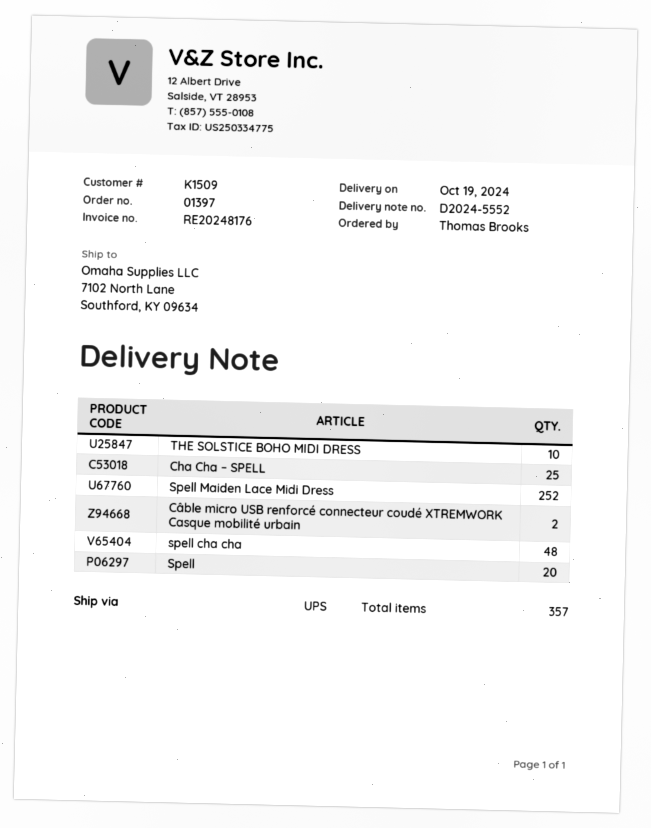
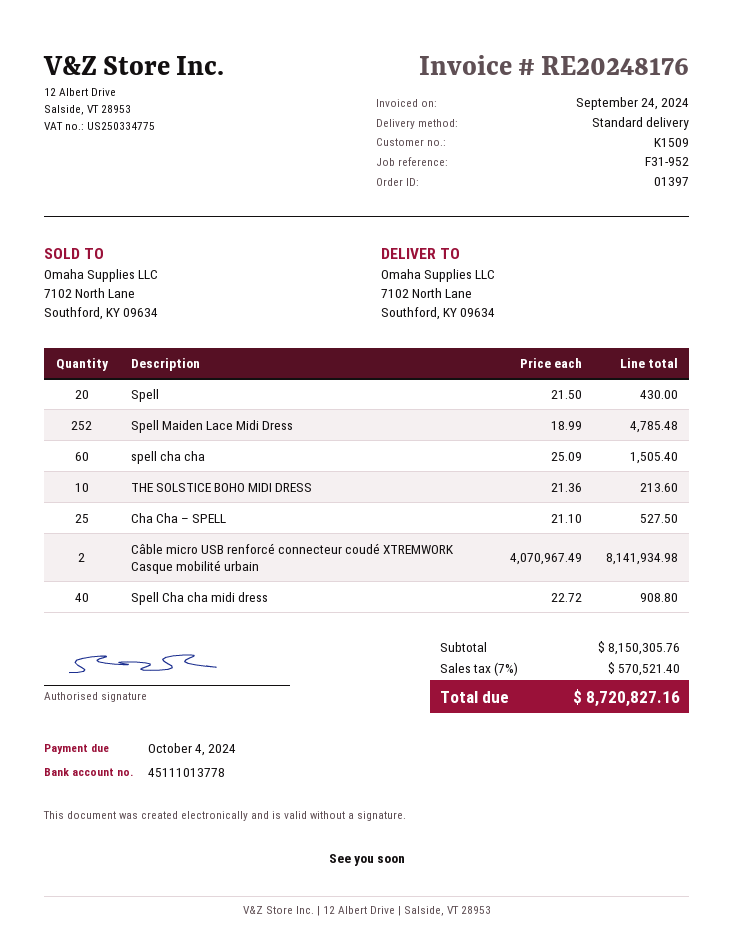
shipping method: UPS -> standard
spell cha cha: 48 -> 60
Spell Cha cha midi dress: none -> 40

